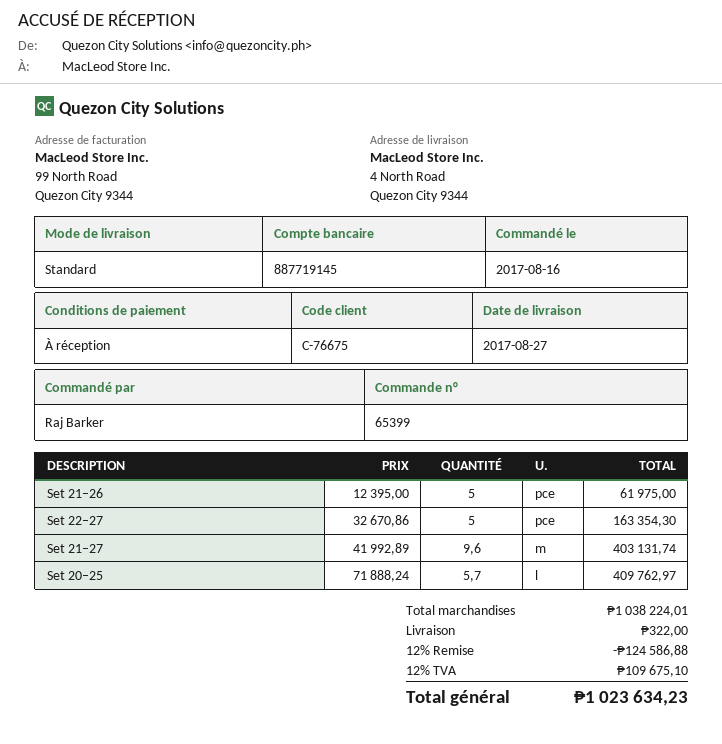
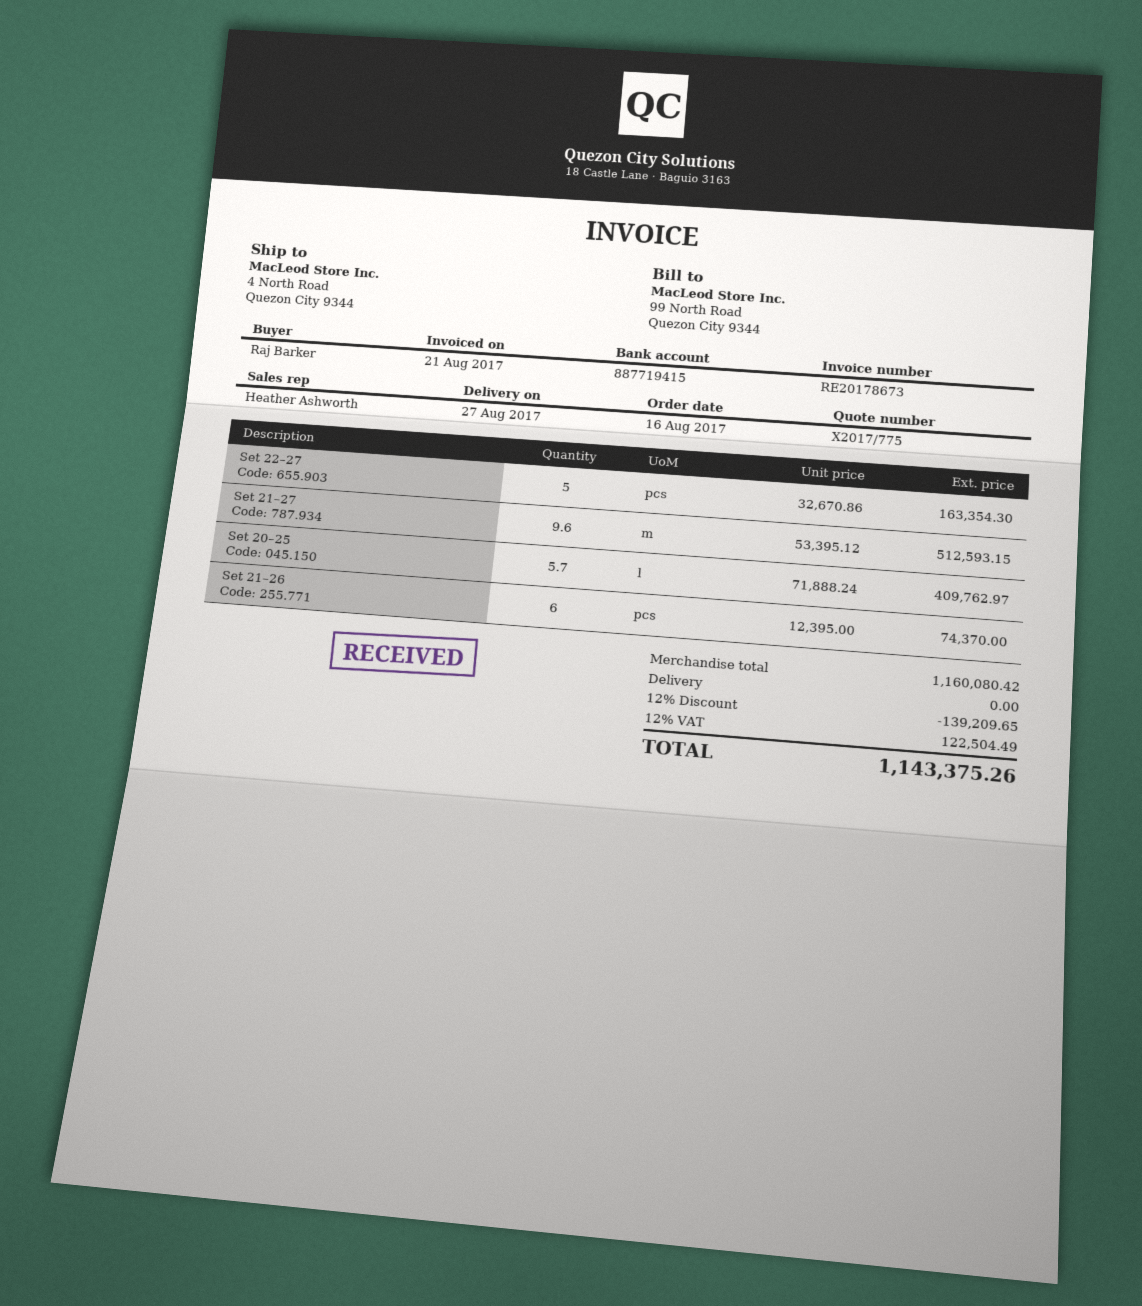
bank account: 887719145 -> 887719415
Set 21–26: 5 x 12395.00 = 61975.00 -> 6 x 12395.00 = 74370.00
Set 21–27: 9.6 x 41992.89 = 403131.74 -> 9.6 x 53395.12 = 512593.15
subtotal: 1038224.01 -> 1160080.42
discount: 12% = 124586.88 -> 12% = 139209.65
shipping: 322.00 -> 0.00
tax: 12% = 109675.10 -> 12% = 122504.49
total: 1023634.23 -> 1143375.26

